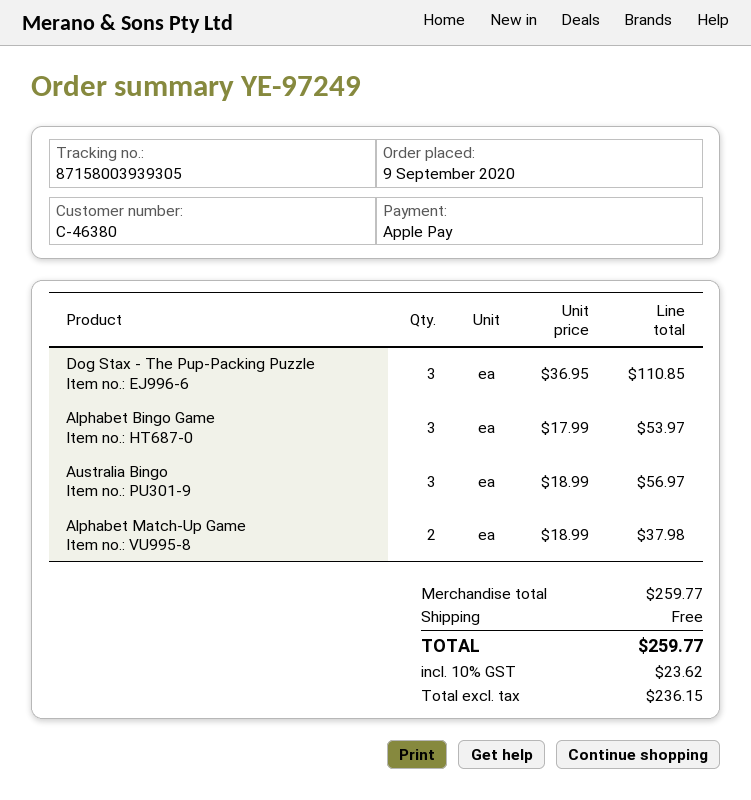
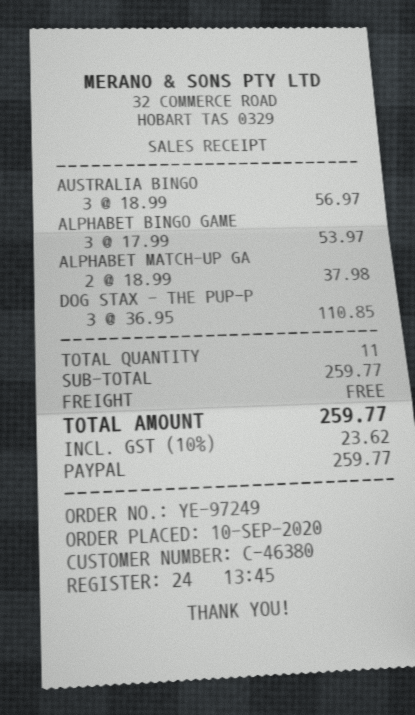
order date: 2020-09-09 -> 2020-09-10
payment method: Apple Pay -> PayPal

